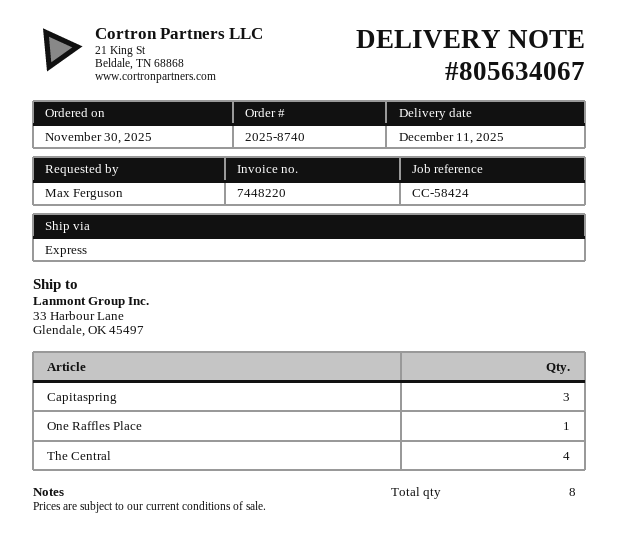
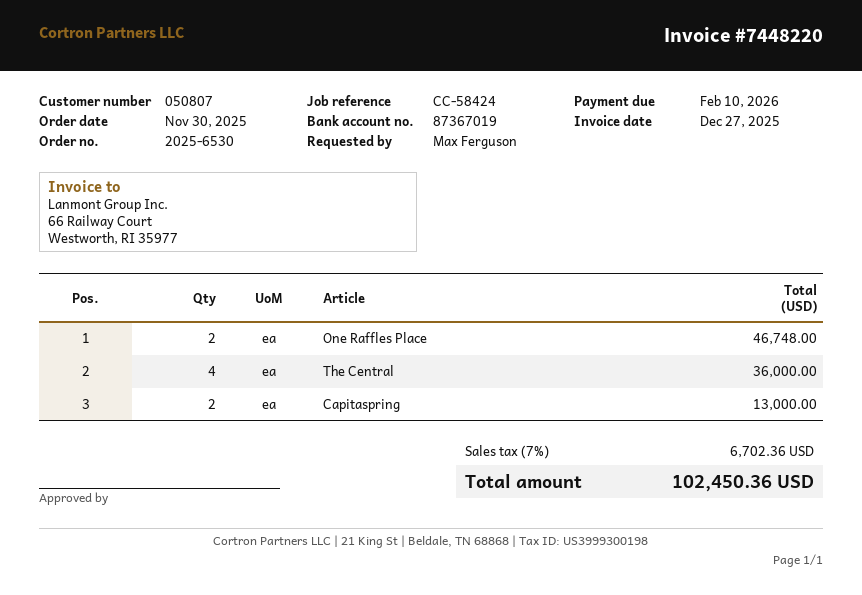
order number: 2025-8740 -> 2025-6530
Capitaspring: 3 -> 2
One Raffles Place: 1 -> 2

